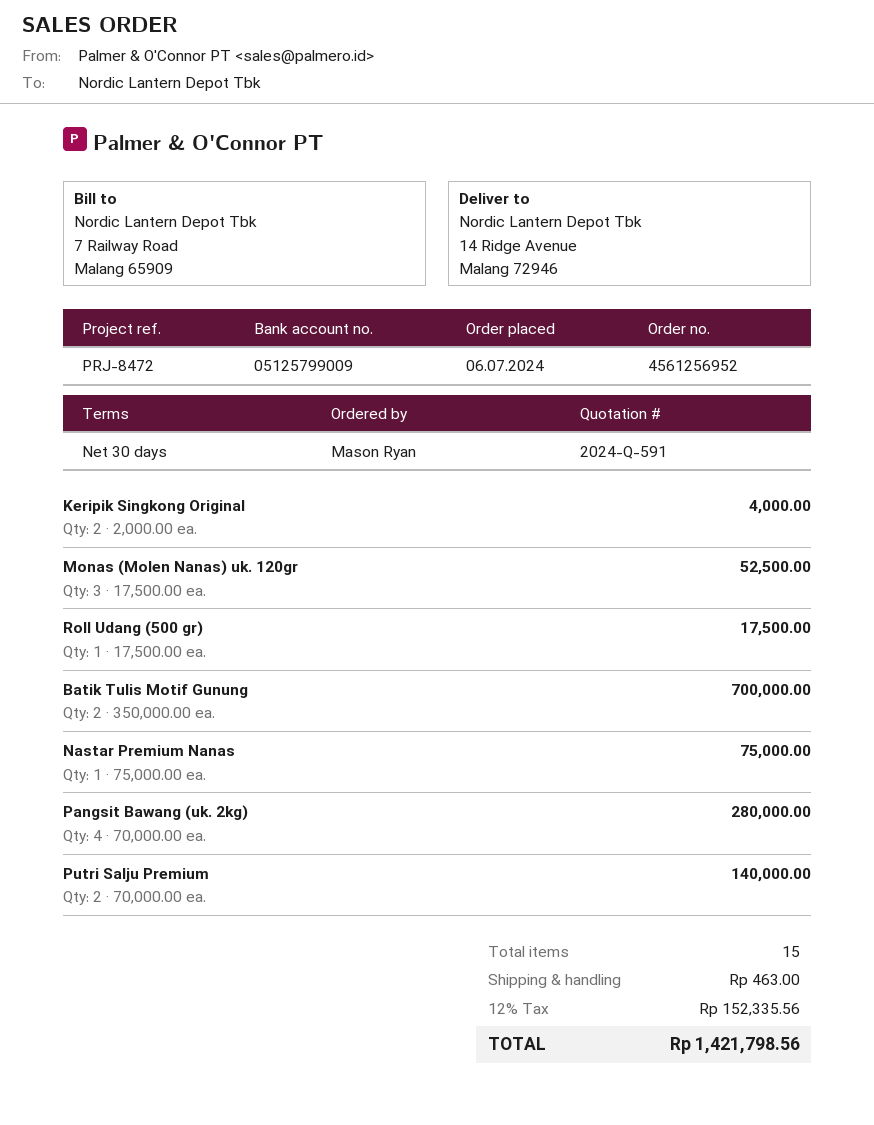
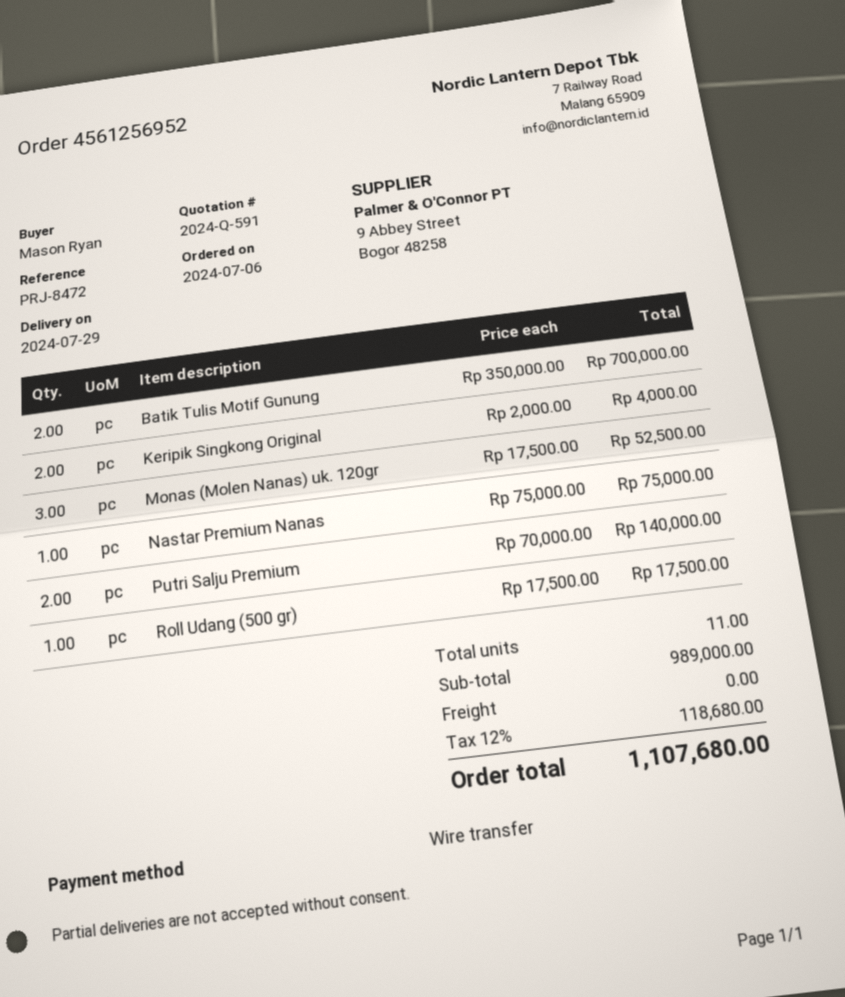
Pangsit Bawang (uk. 2kg): 4 x 70000.00 = 280000.00 -> none
total quantity: 15 -> 11
shipping: 463.00 -> 0.00
tax: 12% = 152335.56 -> 12% = 118680.00
total: 1421798.56 -> 1107680.00

